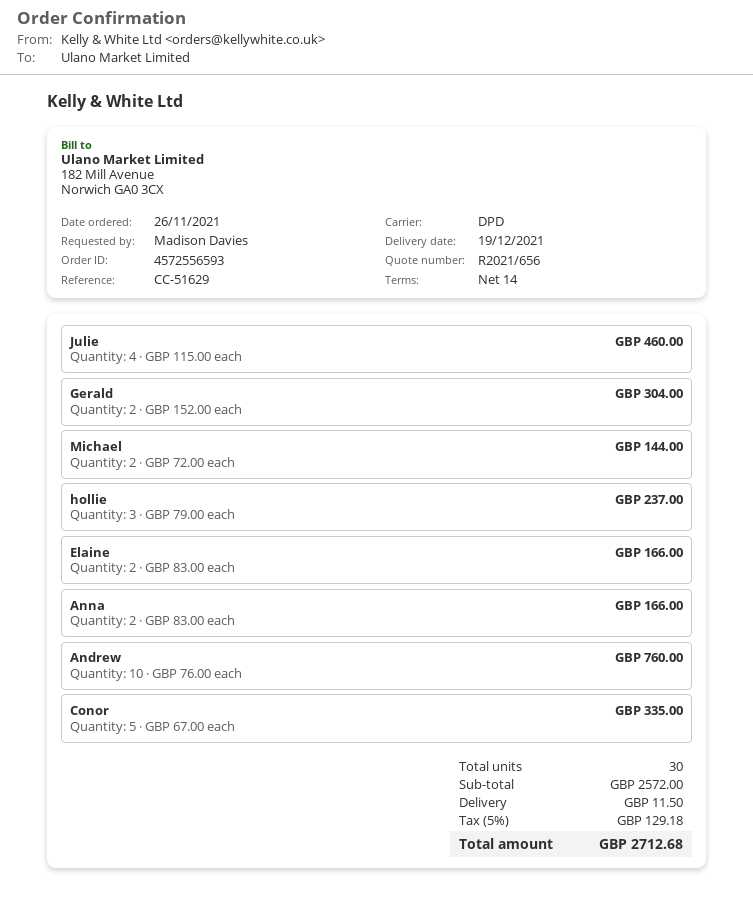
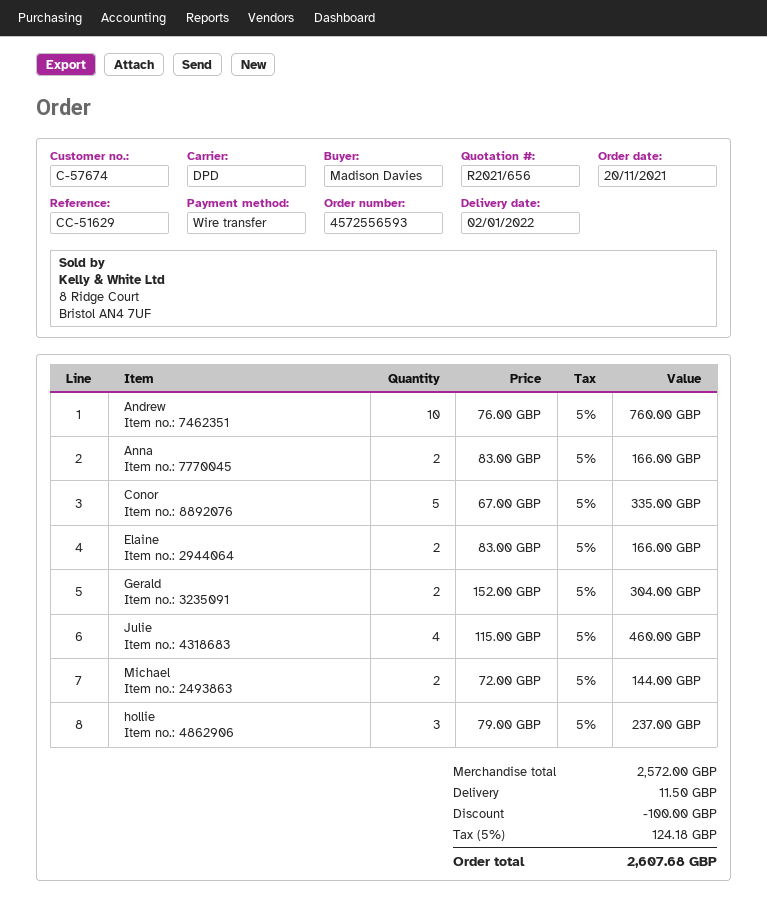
order date: 2021-11-26 -> 2021-11-20
delivery date: 2021-12-19 -> 2022-01-02
discount: none -> 100.00
tax: 5% = 129.18 -> 5% = 124.18
total: 2712.68 -> 2607.68

